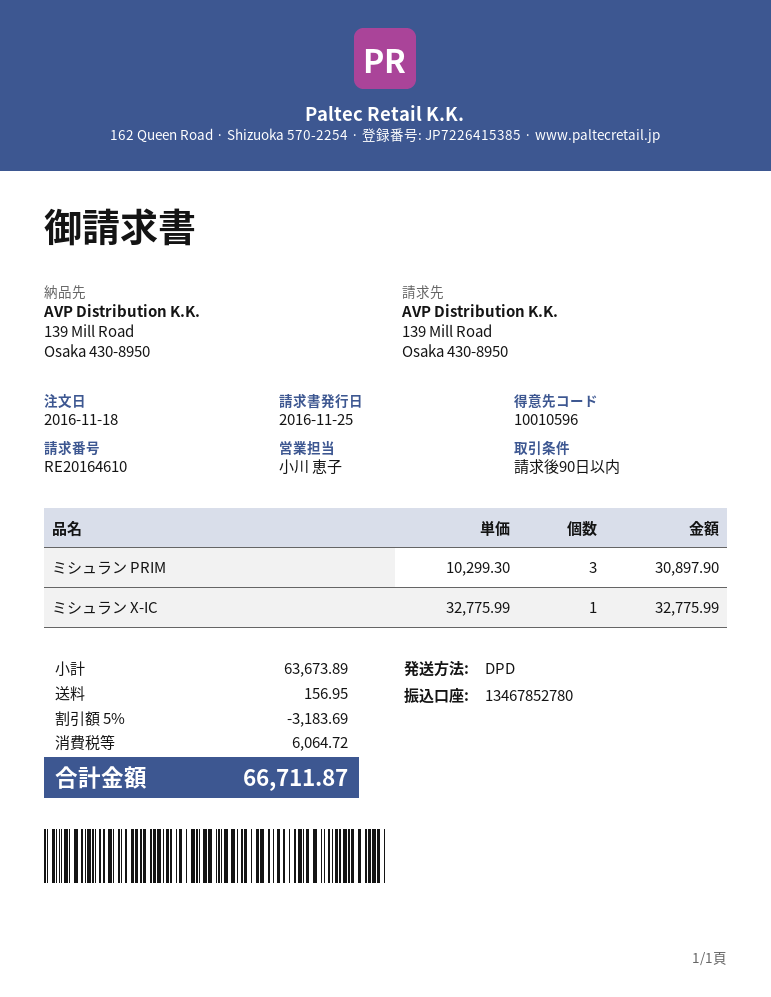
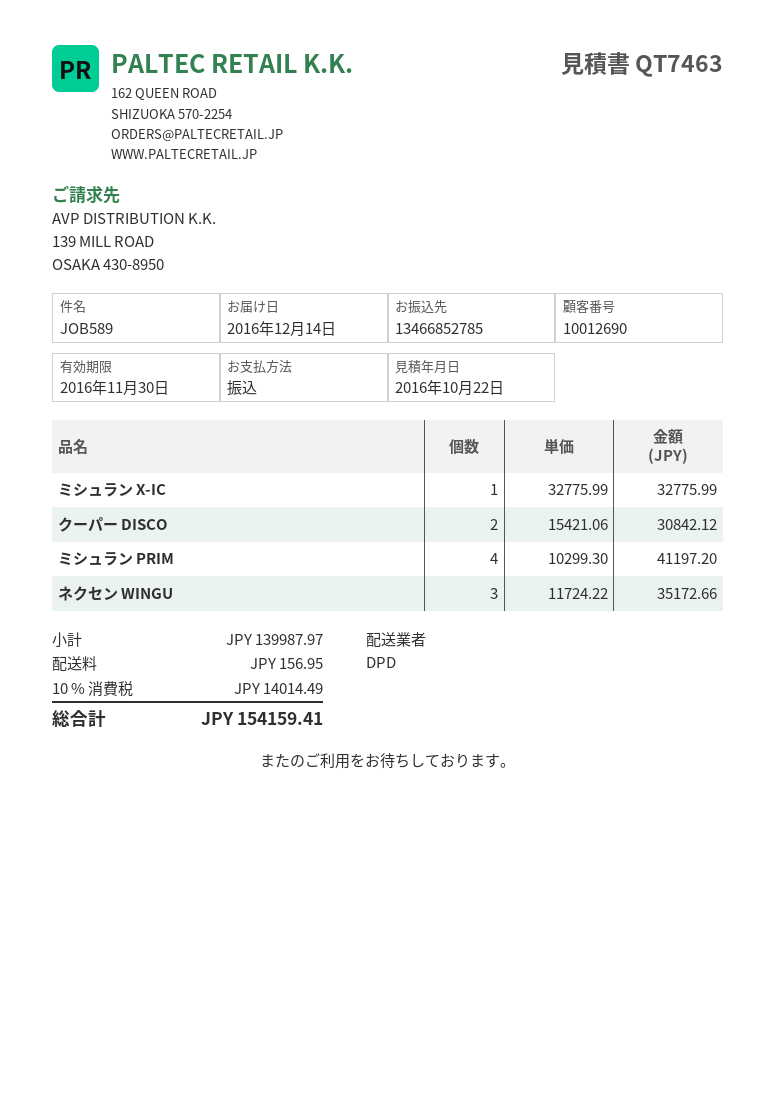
customer number: 10010596 -> 10012690
bank account: 13467852780 -> 13466852785
ミシュラン PRIM: 3 x 10299.30 = 30897.90 -> 4 x 10299.30 = 41197.20
クーパー DISCO: none -> 2 x 15421.06 = 30842.12
ネクセン WINGU: none -> 3 x 11724.22 = 35172.66
subtotal: 63673.89 -> 139987.97
discount: 5% = 3183.69 -> none
tax: 6064.72 -> 14014.49
total: 66711.87 -> 154159.41

